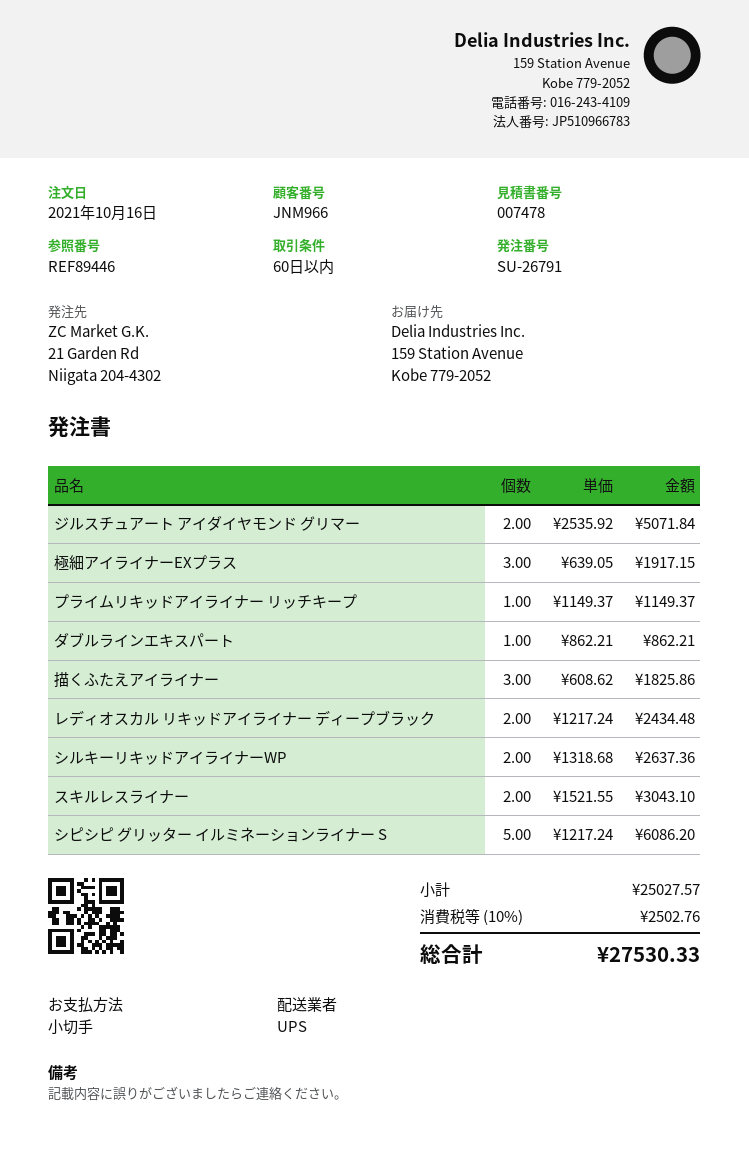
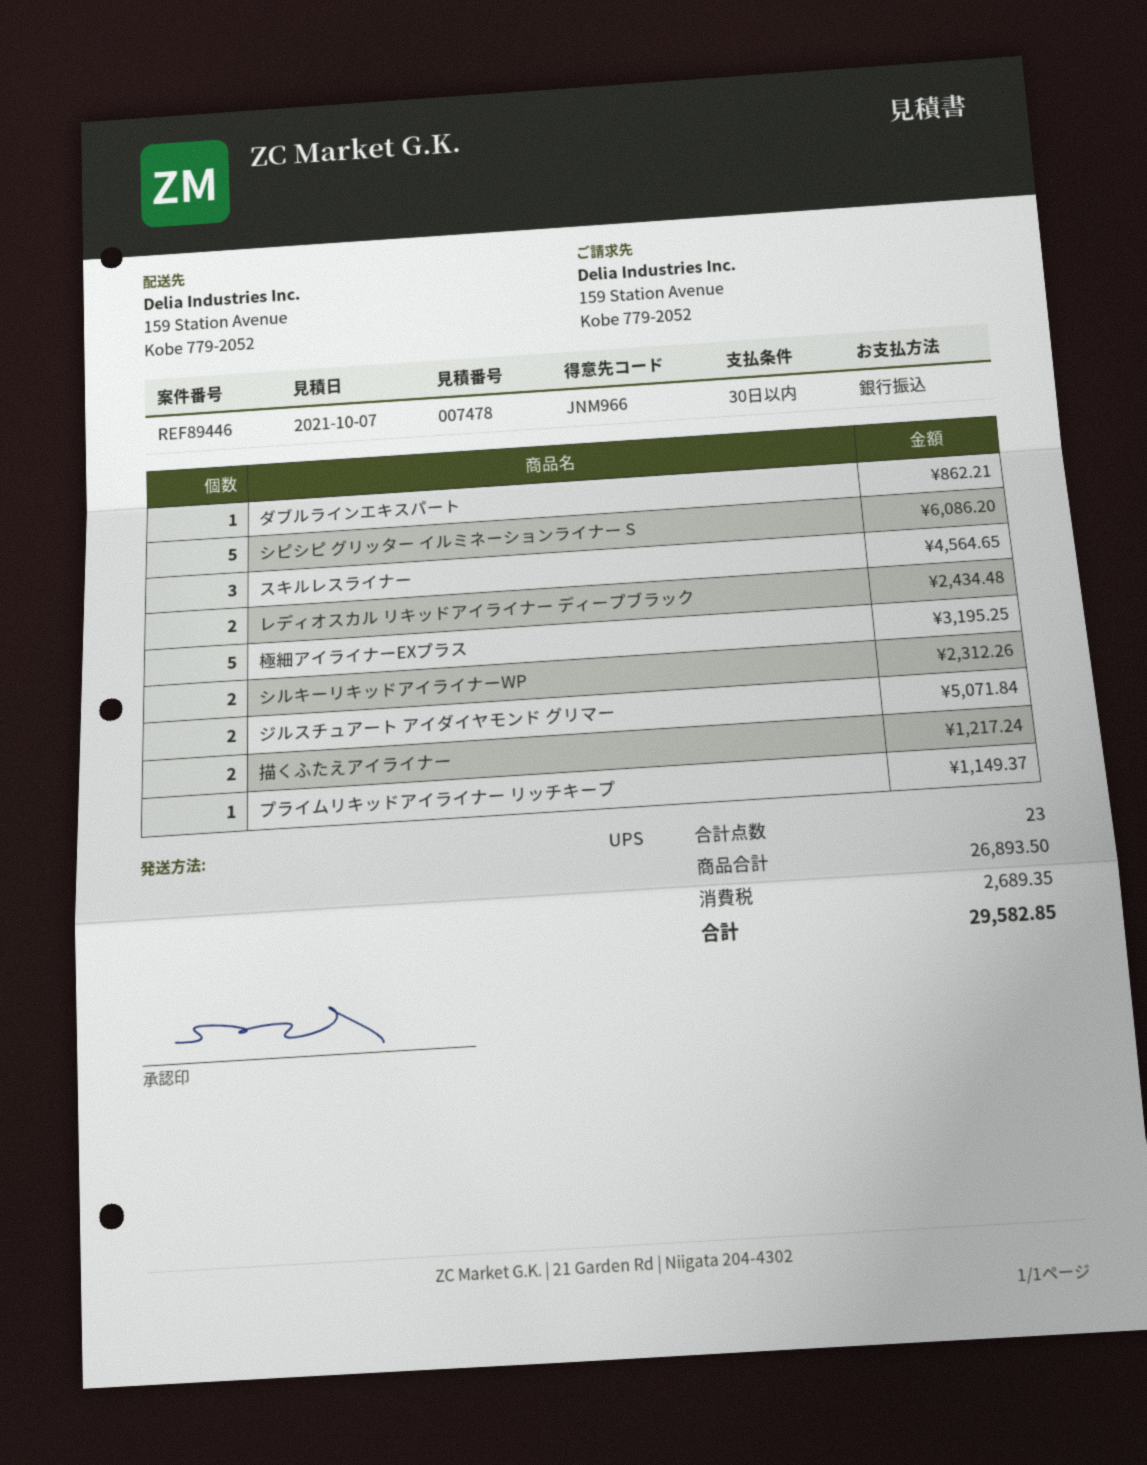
payment terms: 60 days -> 30 days
payment method: cheque -> bank transfer
極細アイライナーEXプラス: 3 for 1917.15 -> 5 for 3195.25
描くふたえアイライナー: 3 for 1825.86 -> 2 for 1217.24
シルキーリキッドアイライナーWP: 2 for 2637.36 -> 2 for 2312.26
スキルレスライナー: 2 for 3043.10 -> 3 for 4564.65
subtotal: 25027.57 -> 26893.50
tax: 2502.76 -> 2689.35
total: 27530.33 -> 29582.85

